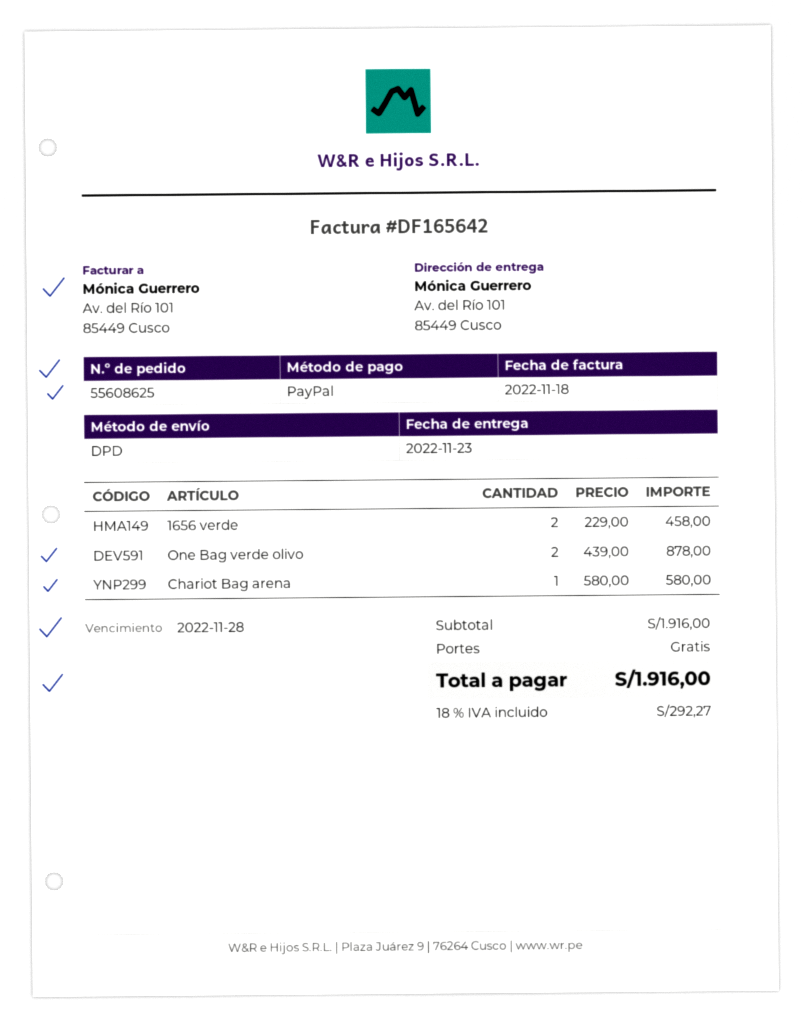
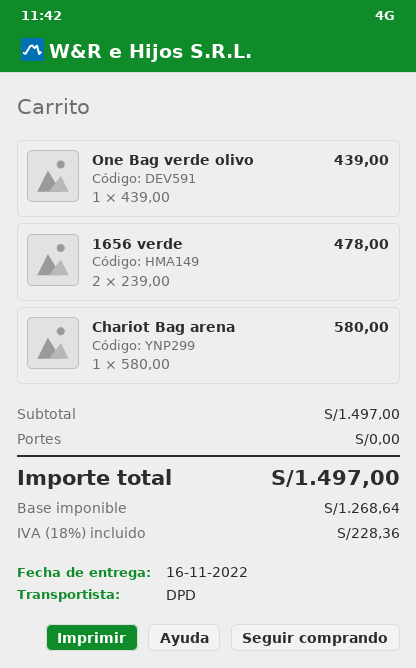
delivery date: 2022-11-23 -> 2022-11-16
1656 verde: 2 x 229.00 = 458.00 -> 2 x 239.00 = 478.00
One Bag verde olivo: 2 x 439.00 = 878.00 -> 1 x 439.00 = 439.00
subtotal: 1916.00 -> 1497.00
tax: 18% = 292.27 -> 18% = 228.36
total: 1916.00 -> 1497.00

